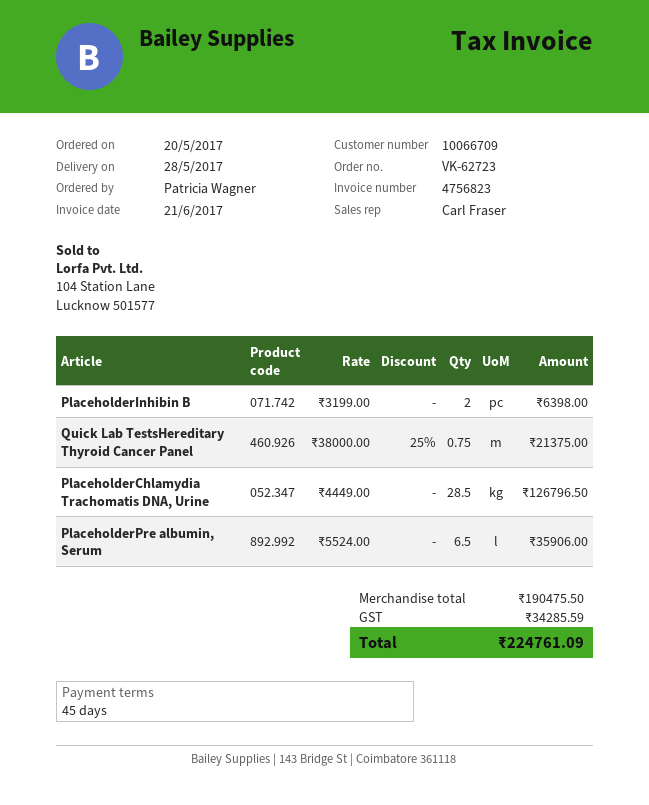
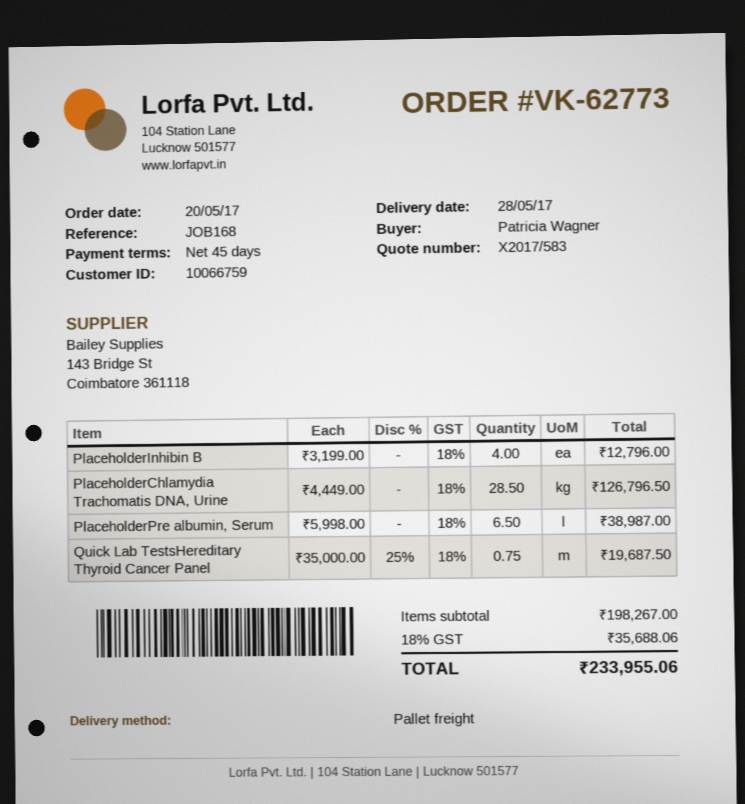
order number: VK-62723 -> VK-62773
customer number: 10066709 -> 10066759
PlaceholderInhibin B: 2 x 3199.00 = 6398.00 -> 4 x 3199.00 = 12796.00
Quick Lab TestsHereditary Thyroid Cancer Panel: 0.75 x 38000.00 - 25% = 21375.00 -> 0.75 x 35000.00 - 25% = 19687.50
PlaceholderPre albumin, Serum: 6.5 x 5524.00 = 35906.00 -> 6.5 x 5998.00 = 38987.00
subtotal: 190475.50 -> 198267.00
tax: 34285.59 -> 35688.06
total: 224761.09 -> 233955.06

